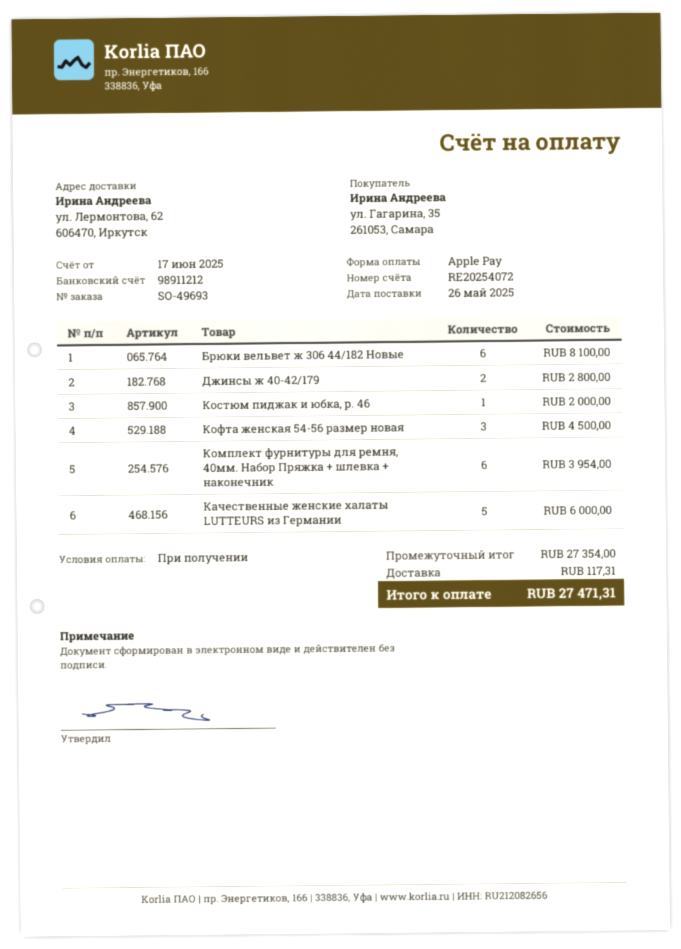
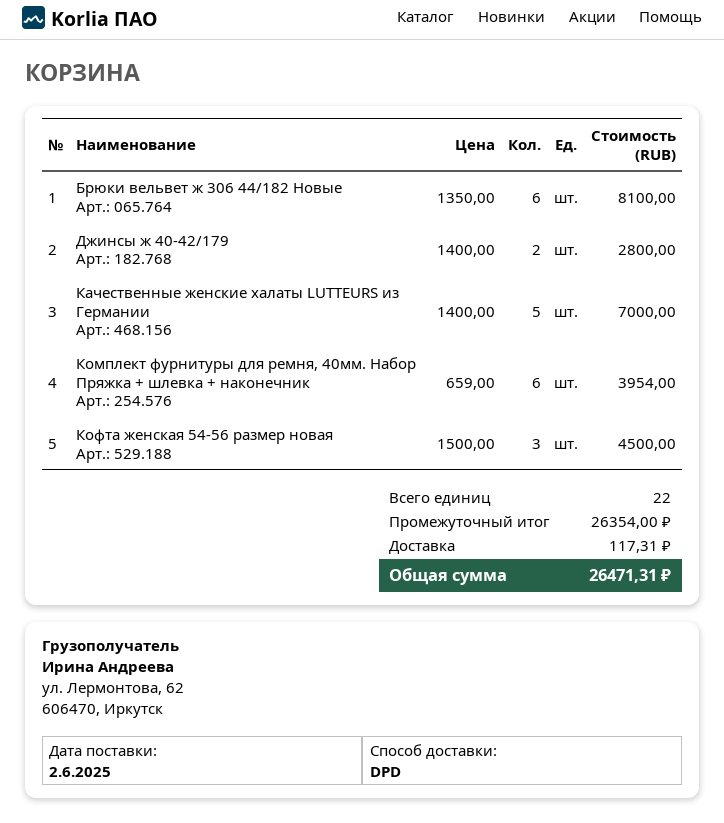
delivery date: 2025-05-26 -> 2025-06-02
Костюм пиджак и юбка, р. 46: 1 for 2000.00 -> none
Качественные женские халаты LUTTEURS из Германии: 5 for 6000.00 -> 5 for 7000.00
subtotal: 27354.00 -> 26354.00
total: 27471.31 -> 26471.31

